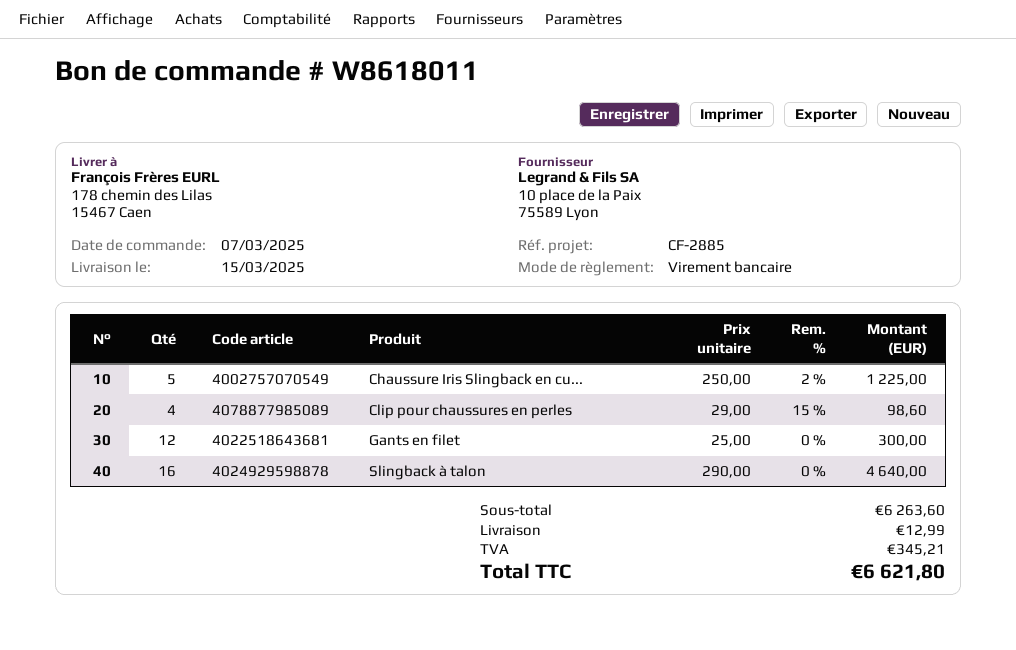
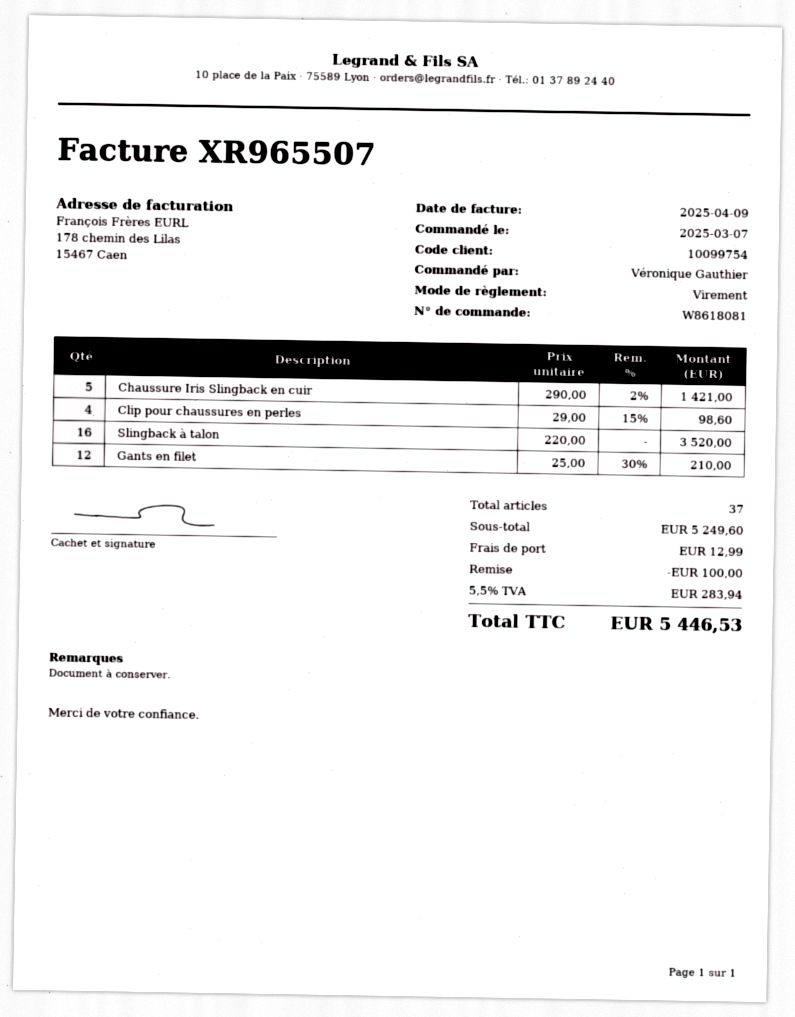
order number: W8618011 -> W8618081
Chaussure Iris Slingback en cu...: 5 x 250.00 - 2% = 1225.00 -> 5 x 290.00 - 2% = 1421.00
Gants en filet: 12 x 25.00 = 300.00 -> 12 x 25.00 - 30% = 210.00
Slingback à talon: 16 x 290.00 = 4640.00 -> 16 x 220.00 = 3520.00
subtotal: 6263.60 -> 5249.60
discount: none -> 100.00
tax: 345.21 -> 283.94
total: 6621.80 -> 5446.53

